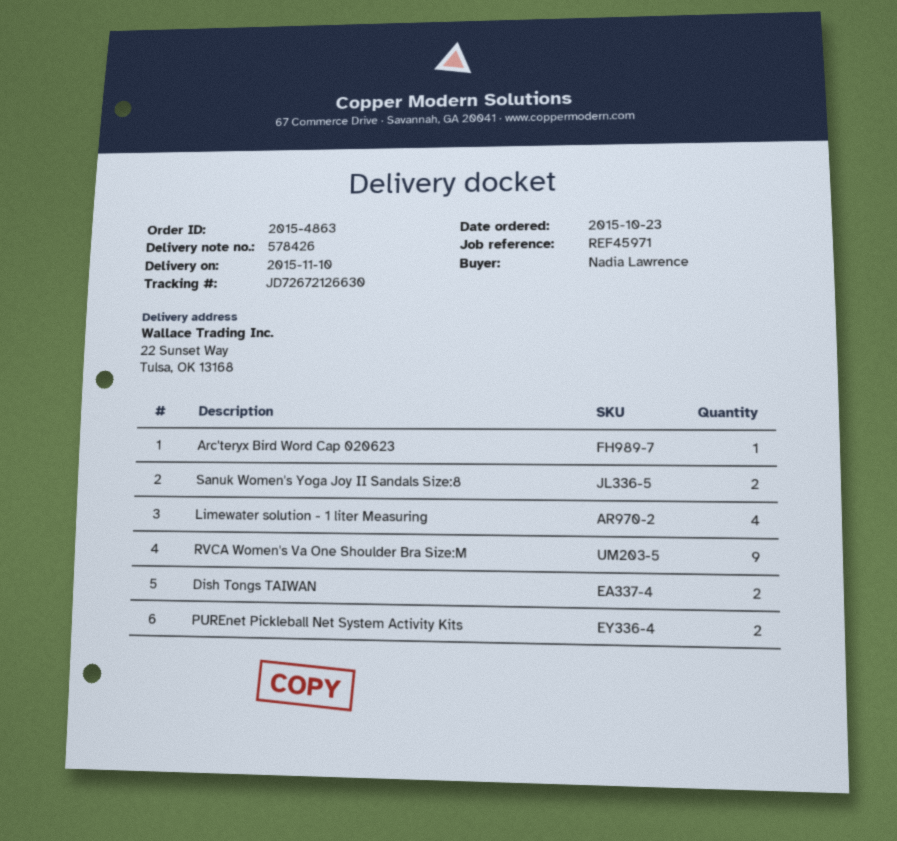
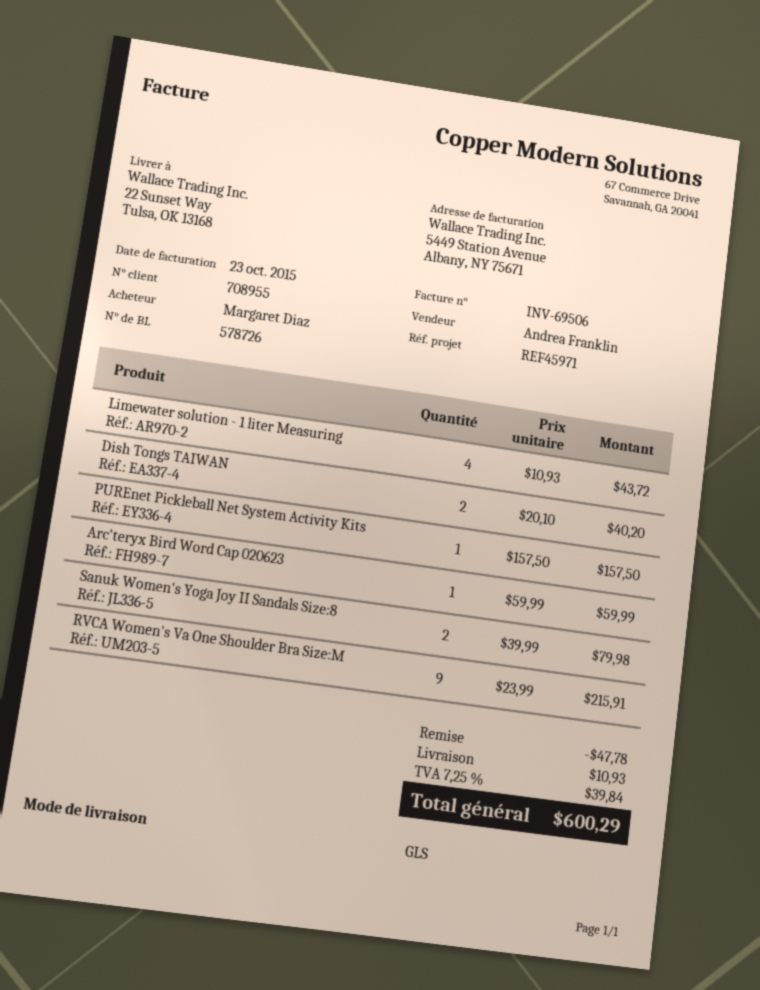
delivery note number: 578426 -> 578726
ordered by: Nadia Lawrence -> Margaret Diaz
PUREnet Pickleball Net System Activity Kits: 2 -> 1

